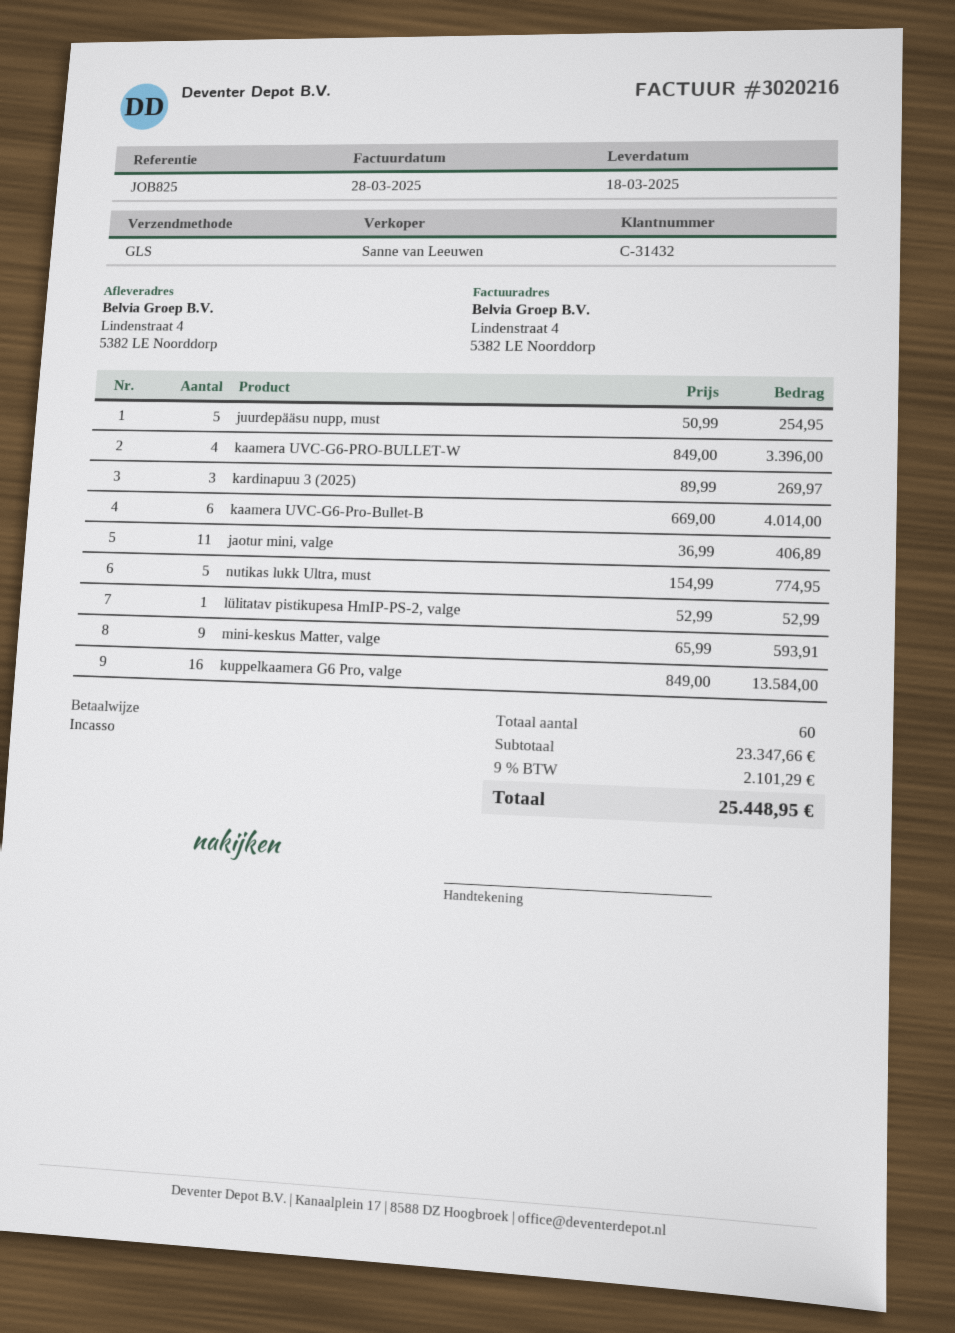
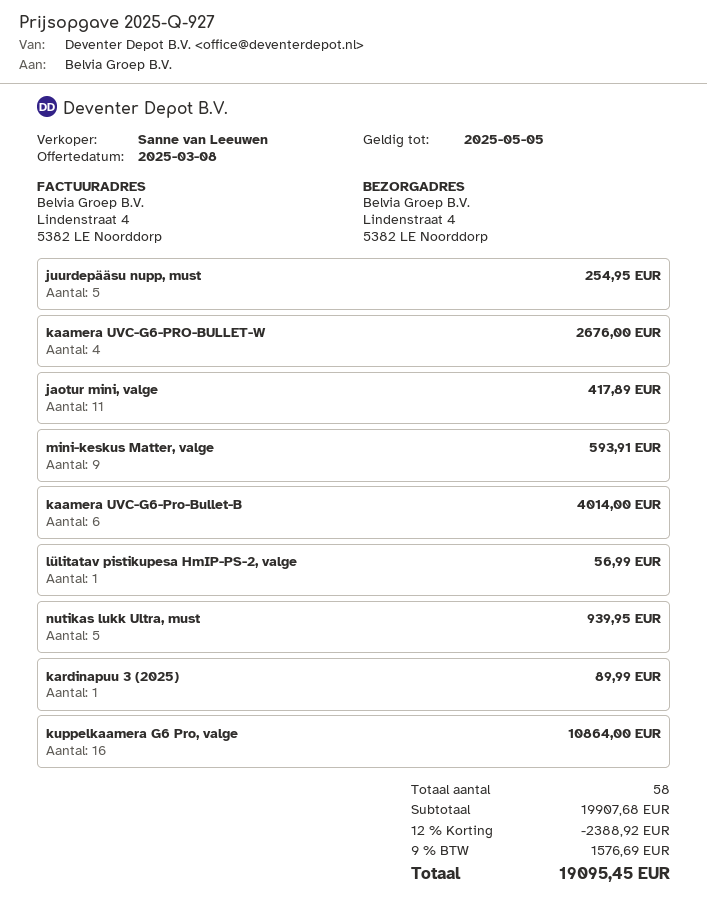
kaamera UVC-G6-PRO-BULLET-W: 4 for 3396.00 -> 4 for 2676.00
kardinapuu 3 (2025): 3 for 269.97 -> 1 for 89.99
jaotur mini, valge: 11 for 406.89 -> 11 for 417.89
nutikas lukk Ultra, must: 5 for 774.95 -> 5 for 939.95
lülitatav pistikupesa HmIP-PS-2, valge: 1 for 52.99 -> 1 for 56.99
kuppelkaamera G6 Pro, valge: 16 for 13584.00 -> 16 for 10864.00
total quantity: 60 -> 58
subtotal: 23347.66 -> 19907.68
discount: none -> 12% = 2388.92
tax: 9% = 2101.29 -> 9% = 1576.69
total: 25448.95 -> 19095.45

